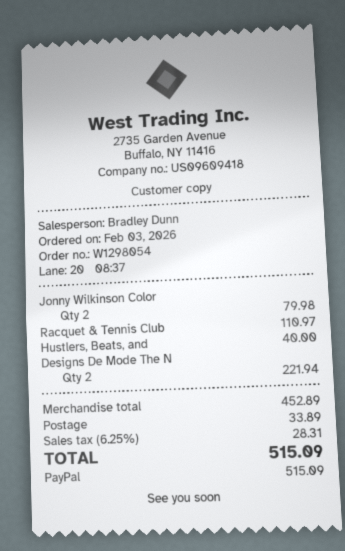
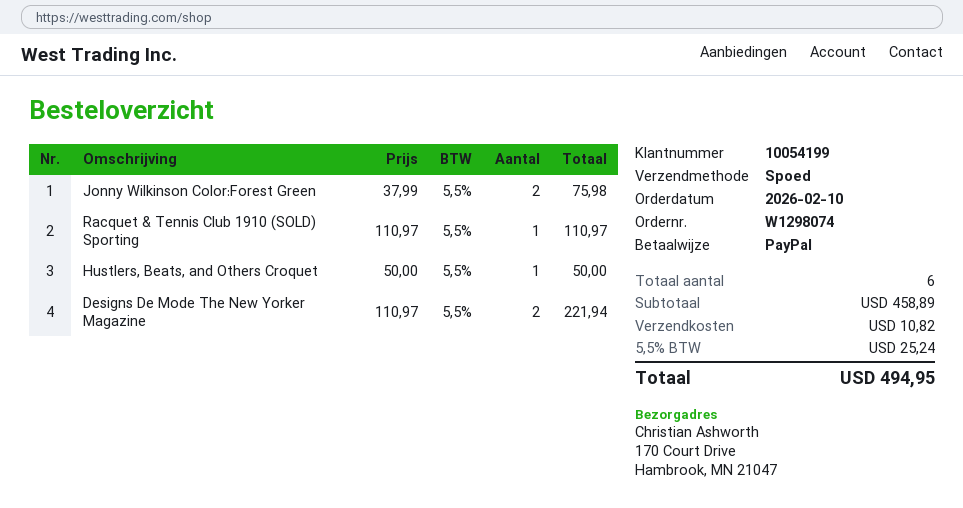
order number: W1298054 -> W1298074
order date: 2026-02-03 -> 2026-02-10
Jonny Wilkinson Color: 2 for 79.98 -> 2 for 75.98
Hustlers, Beats, and: 1 for 40.00 -> 1 for 50.00
subtotal: 452.89 -> 458.89
shipping: 33.89 -> 10.82
tax: 6.25% = 28.31 -> 5.5% = 25.24
total: 515.09 -> 494.95

